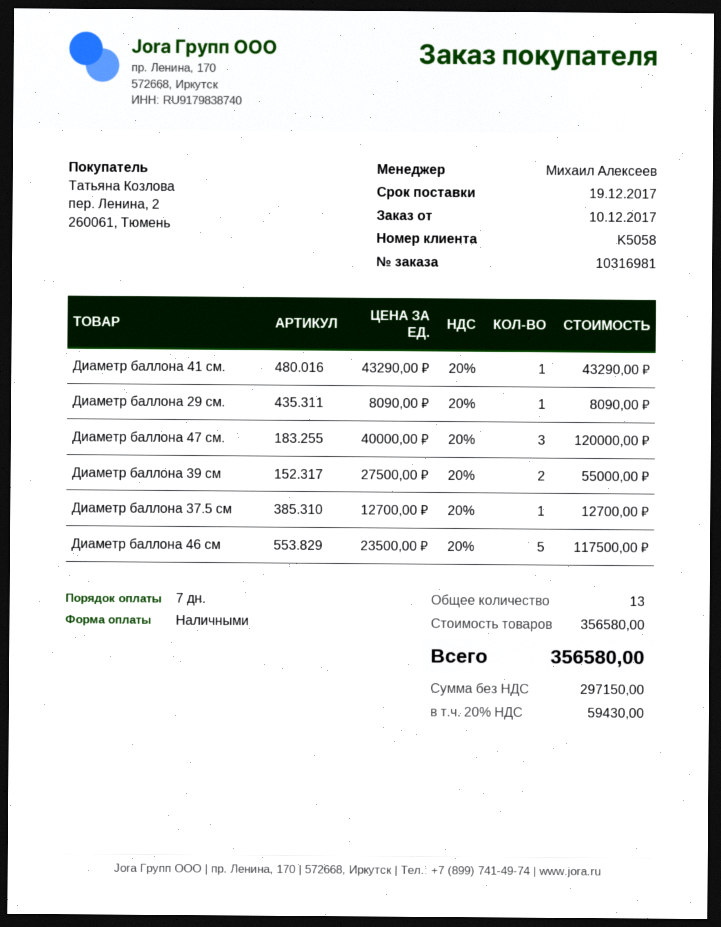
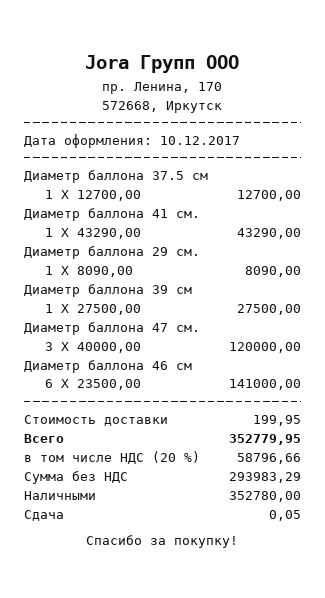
Диаметр баллона 39 см: 2 x 27500.00 = 55000.00 -> 1 x 27500.00 = 27500.00
Диаметр баллона 46 см: 5 x 23500.00 = 117500.00 -> 6 x 23500.00 = 141000.00
shipping: none -> 199.95
net: 297150.00 -> 293983.29
tax: 20% = 59430.00 -> 20% = 58796.66
total: 356580.00 -> 352779.95

